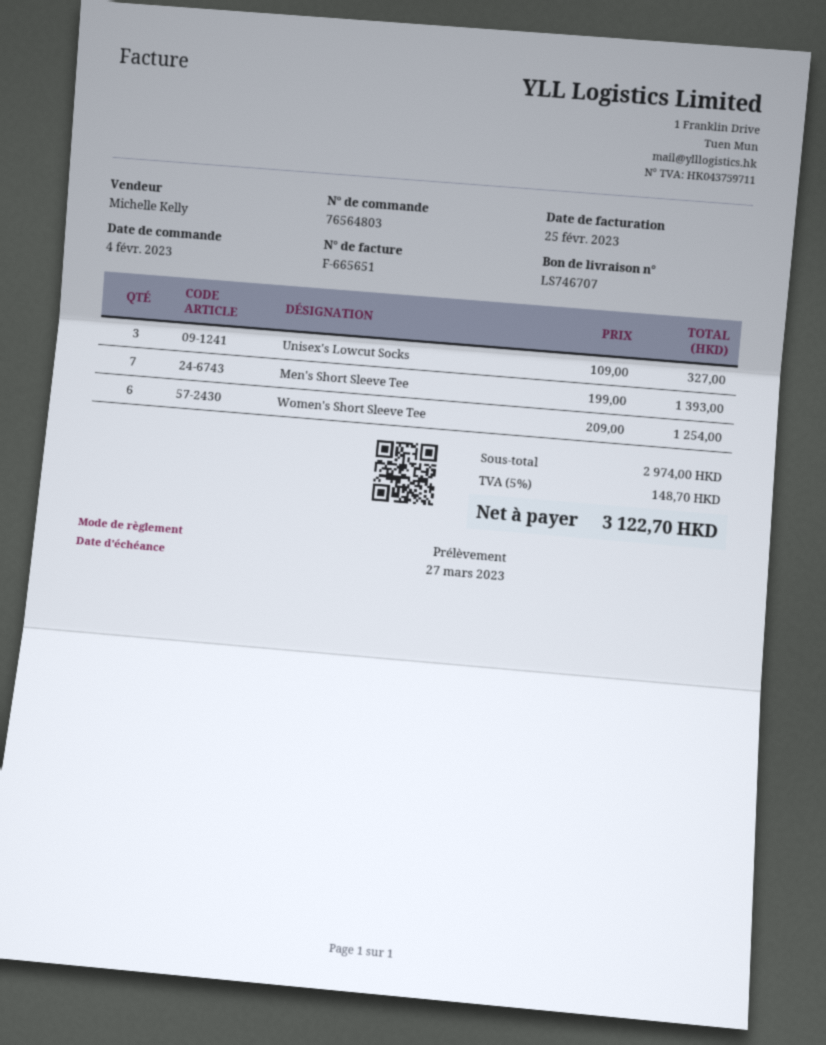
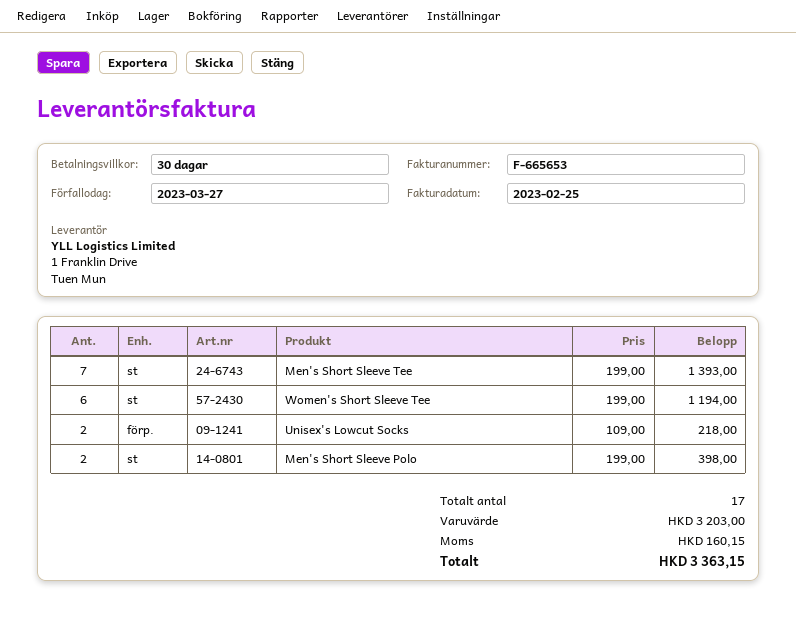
invoice number: F-665651 -> F-665653
Unisex's Lowcut Socks: 3 x 109.00 = 327.00 -> 2 x 109.00 = 218.00
Women's Short Sleeve Tee: 6 x 209.00 = 1254.00 -> 6 x 199.00 = 1194.00
Men's Short Sleeve Polo: none -> 2 x 199.00 = 398.00
subtotal: 2974.00 -> 3203.00
tax: 148.70 -> 160.15
total: 3122.70 -> 3363.15

